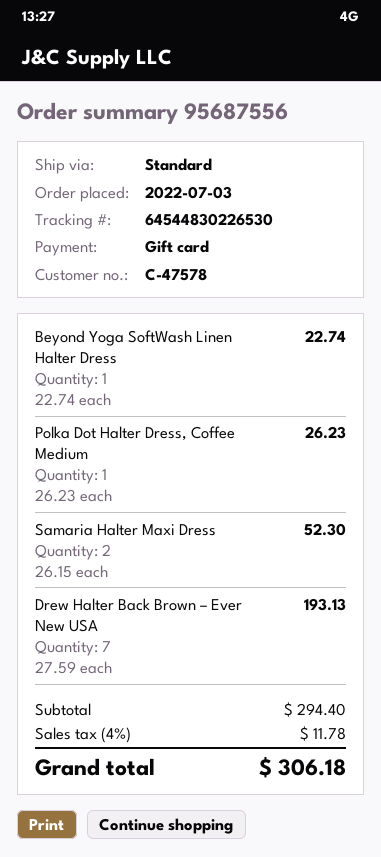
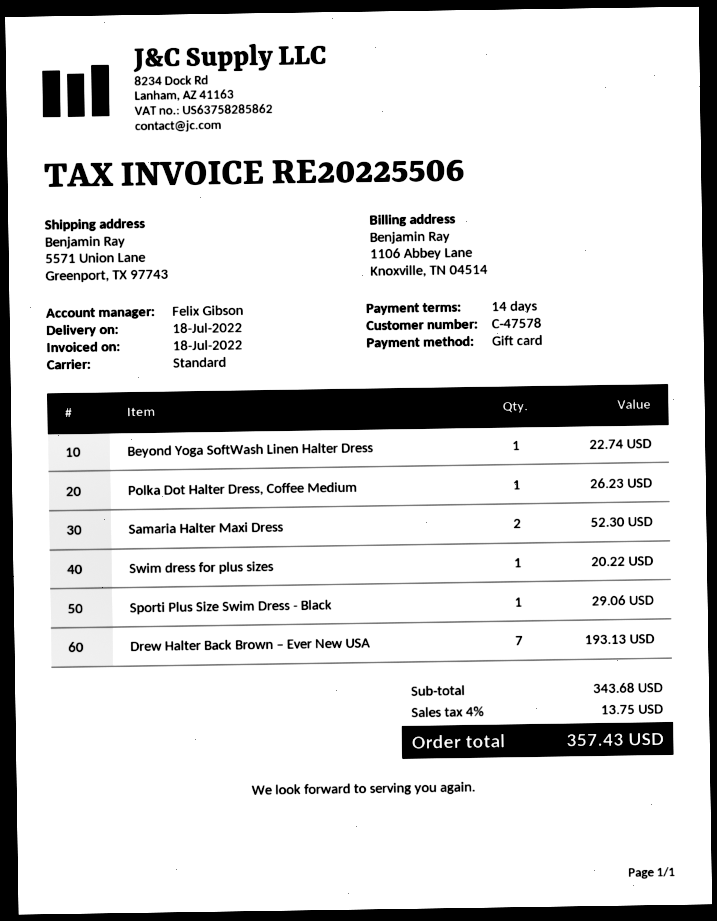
Swim dress for plus sizes: none -> 1 for 20.22
Sporti Plus Size Swim Dress - Black: none -> 1 for 29.06
subtotal: 294.40 -> 343.68
tax: 4% = 11.78 -> 4% = 13.75
total: 306.18 -> 357.43

